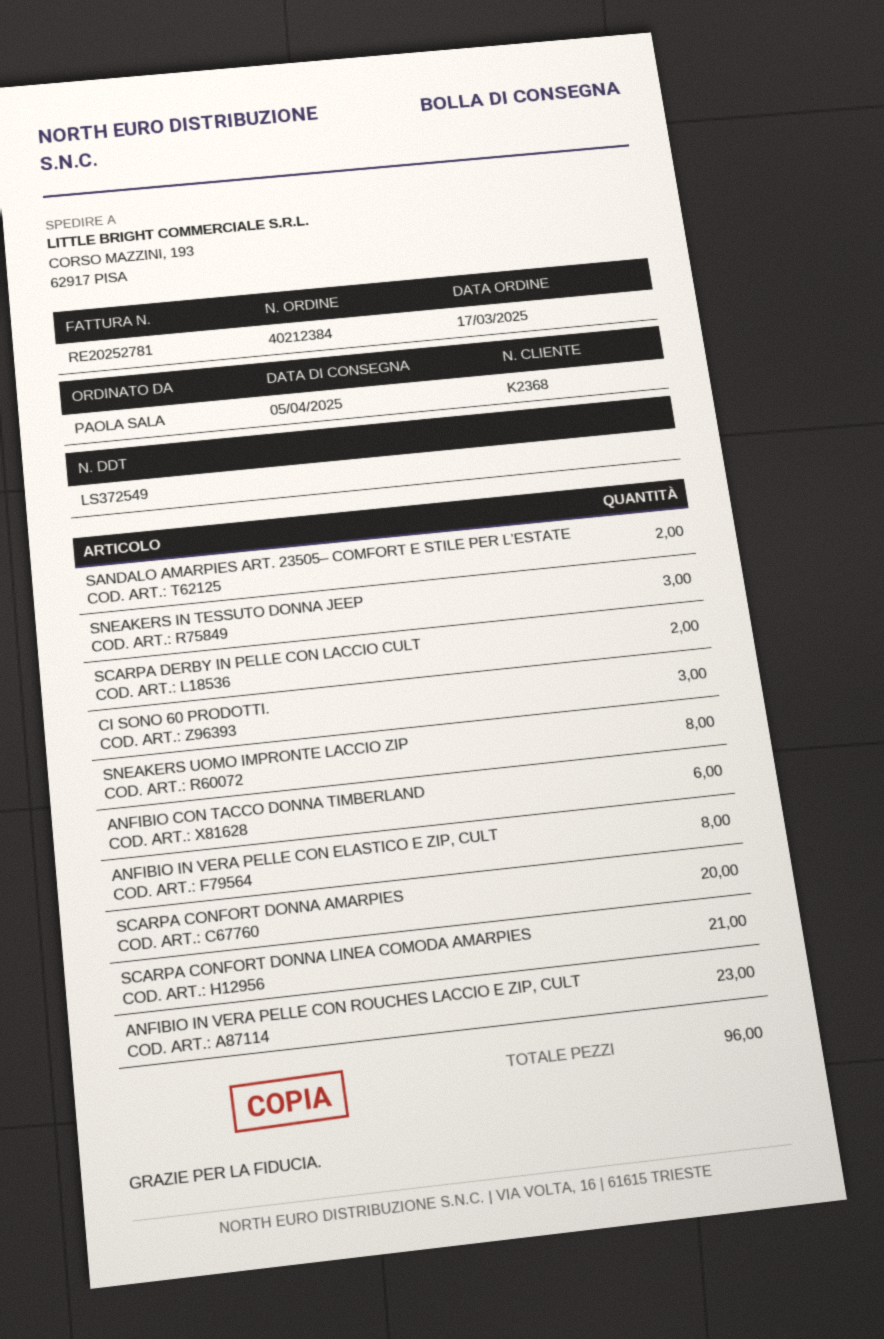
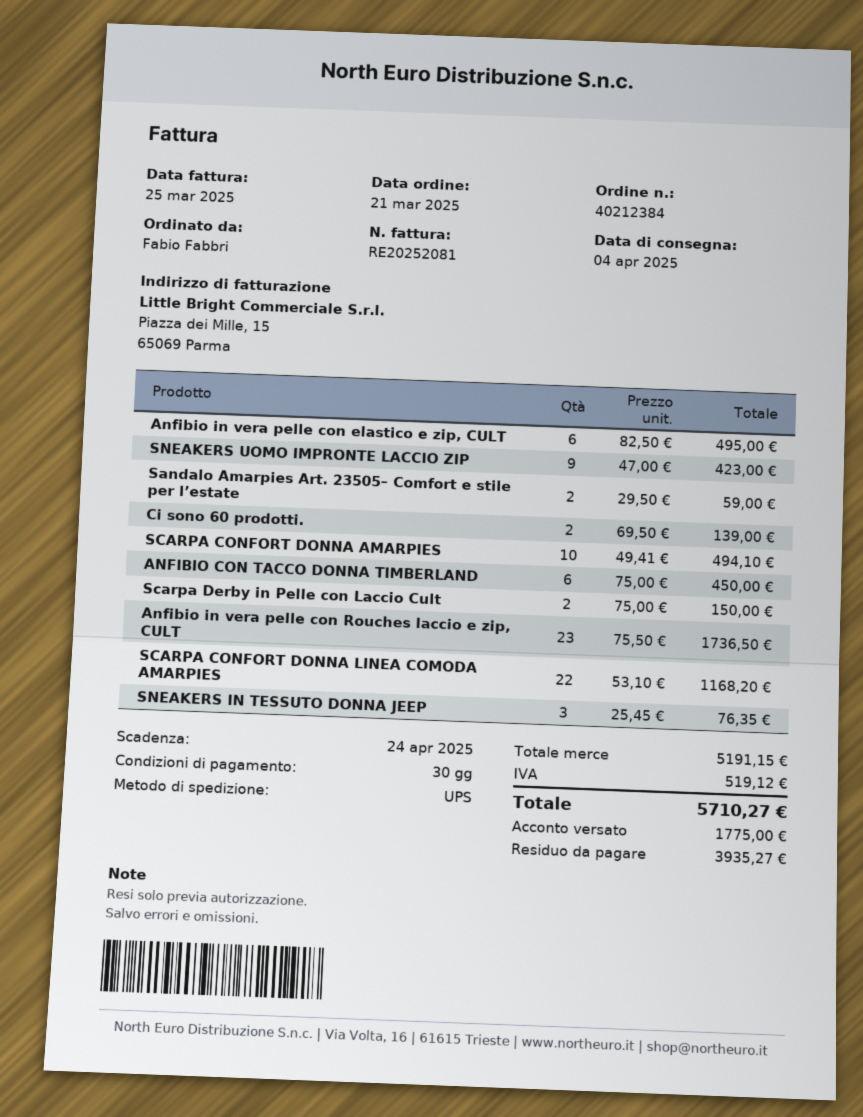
order date: 2025-03-17 -> 2025-03-21
delivery date: 2025-04-05 -> 2025-04-04
invoice number: RE20252781 -> RE20252081
ordered by: PAOLA SALA -> Fabio Fabbri
CI SONO 60 PRODOTTI.: 3 -> 2
SNEAKERS UOMO IMPRONTE LACCIO ZIP: 8 -> 9
ANFIBIO IN VERA PELLE CON ELASTICO E ZIP, CULT: 8 -> 6
SCARPA CONFORT DONNA AMARPIES: 20 -> 10
SCARPA CONFORT DONNA LINEA COMODA AMARPIES: 21 -> 22

